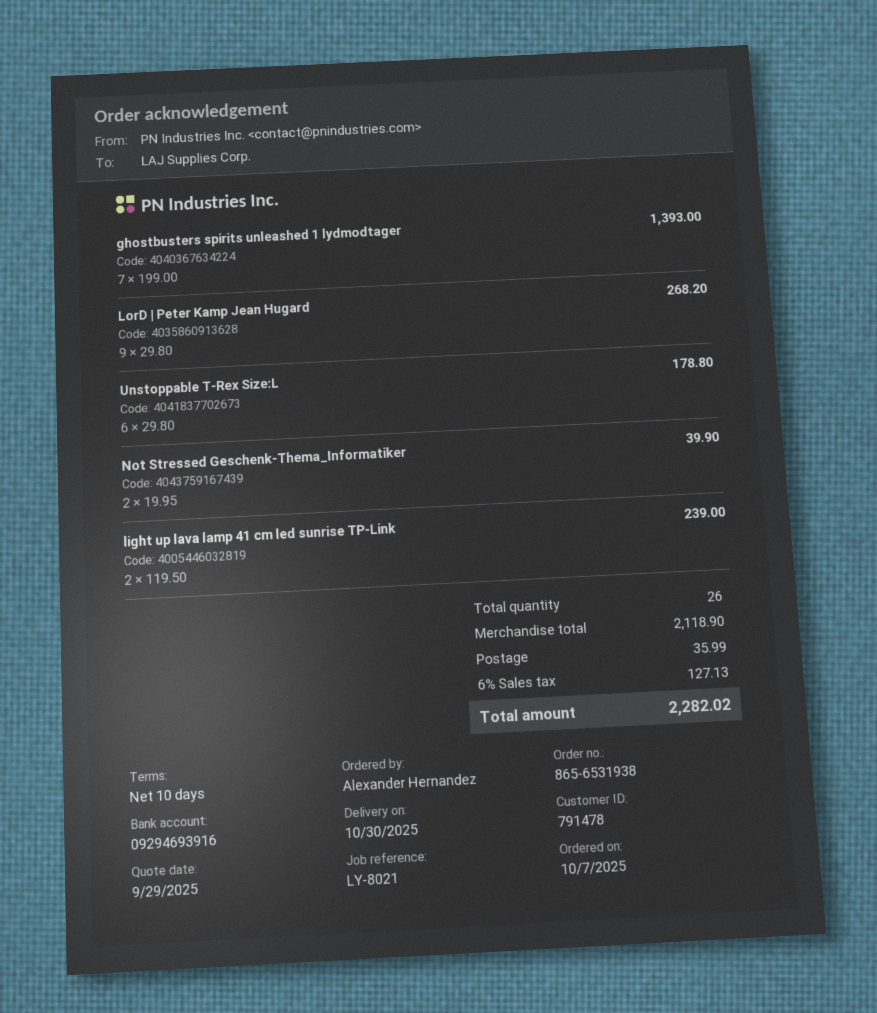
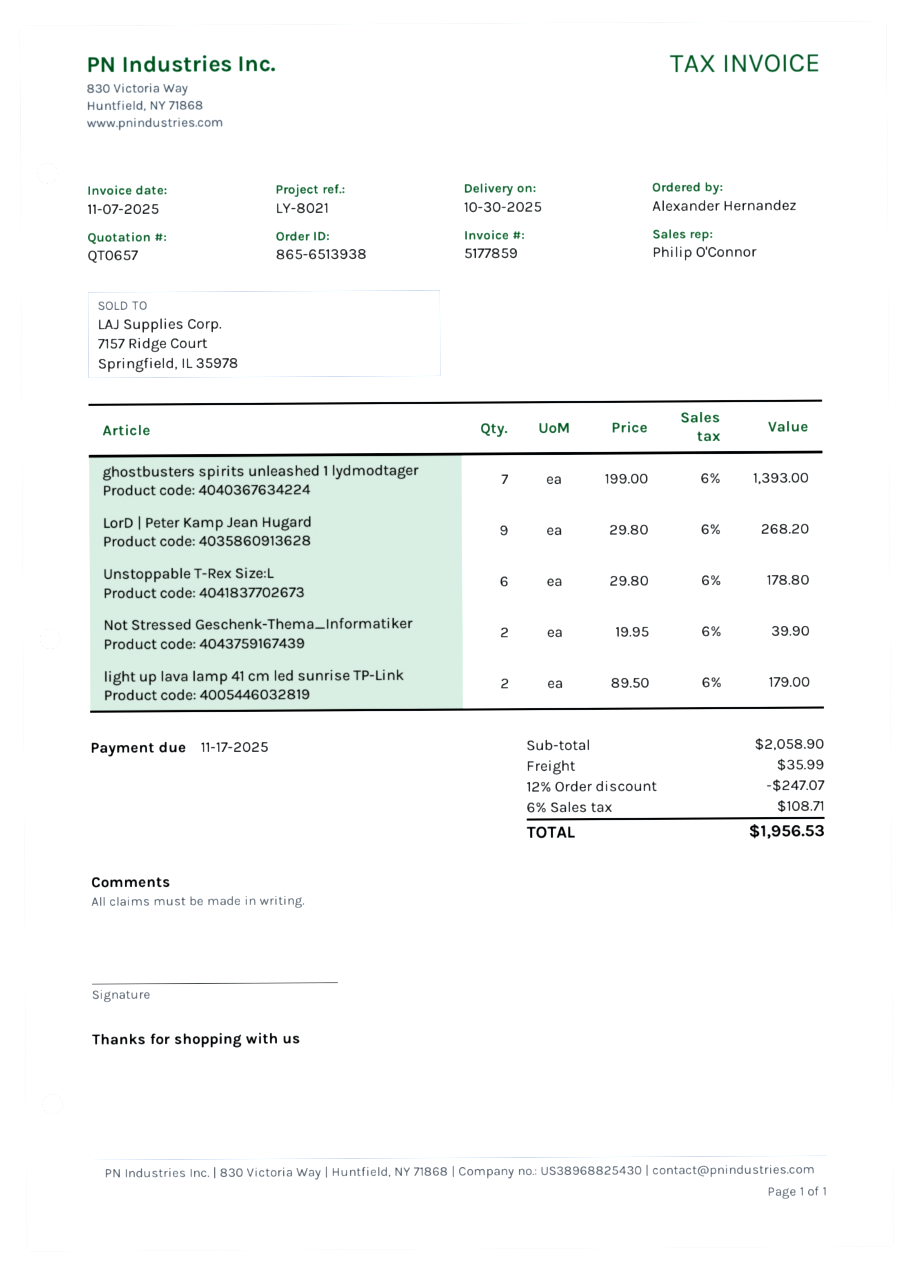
order number: 865-6531938 -> 865-6513938
light up lava lamp 41 cm led sunrise TP-Link: 2 x 119.50 = 239.00 -> 2 x 89.50 = 179.00
subtotal: 2118.90 -> 2058.90
discount: none -> 12% = 247.07
tax: 6% = 127.13 -> 6% = 108.71
total: 2282.02 -> 1956.53

